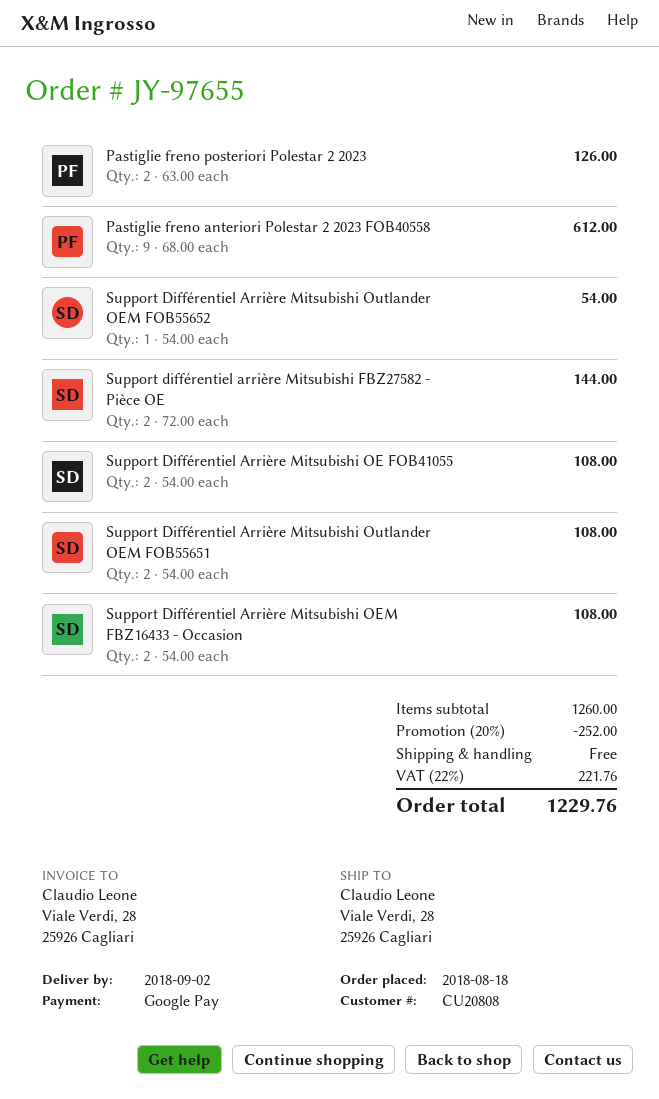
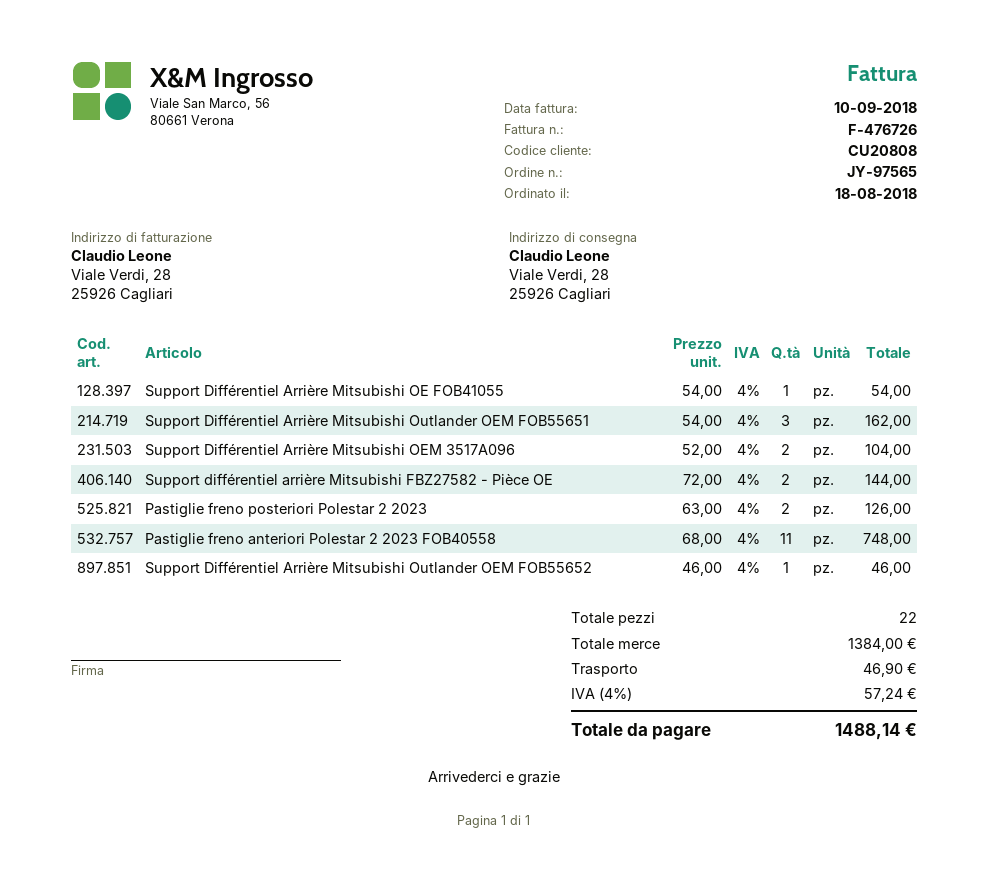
order number: JY-97655 -> JY-97565
Pastiglie freno anteriori Polestar 2 2023 FOB40558: 9 x 68.00 = 612.00 -> 11 x 68.00 = 748.00
Support Différentiel Arrière Mitsubishi Outlander OEM FOB55652: 1 x 54.00 = 54.00 -> 1 x 46.00 = 46.00
Support Différentiel Arrière Mitsubishi OE FOB41055: 2 x 54.00 = 108.00 -> 1 x 54.00 = 54.00
Support Différentiel Arrière Mitsubishi Outlander OEM FOB55651: 2 x 54.00 = 108.00 -> 3 x 54.00 = 162.00
Support Différentiel Arrière Mitsubishi OEM FBZ16433 - Occasion: 2 x 54.00 = 108.00 -> none
Support Différentiel Arrière Mitsubishi OEM 3517A096: none -> 2 x 52.00 = 104.00
subtotal: 1260.00 -> 1384.00
discount: 20% = 252.00 -> none
shipping: 0.00 -> 46.90
tax: 22% = 221.76 -> 4% = 57.24
total: 1229.76 -> 1488.14

